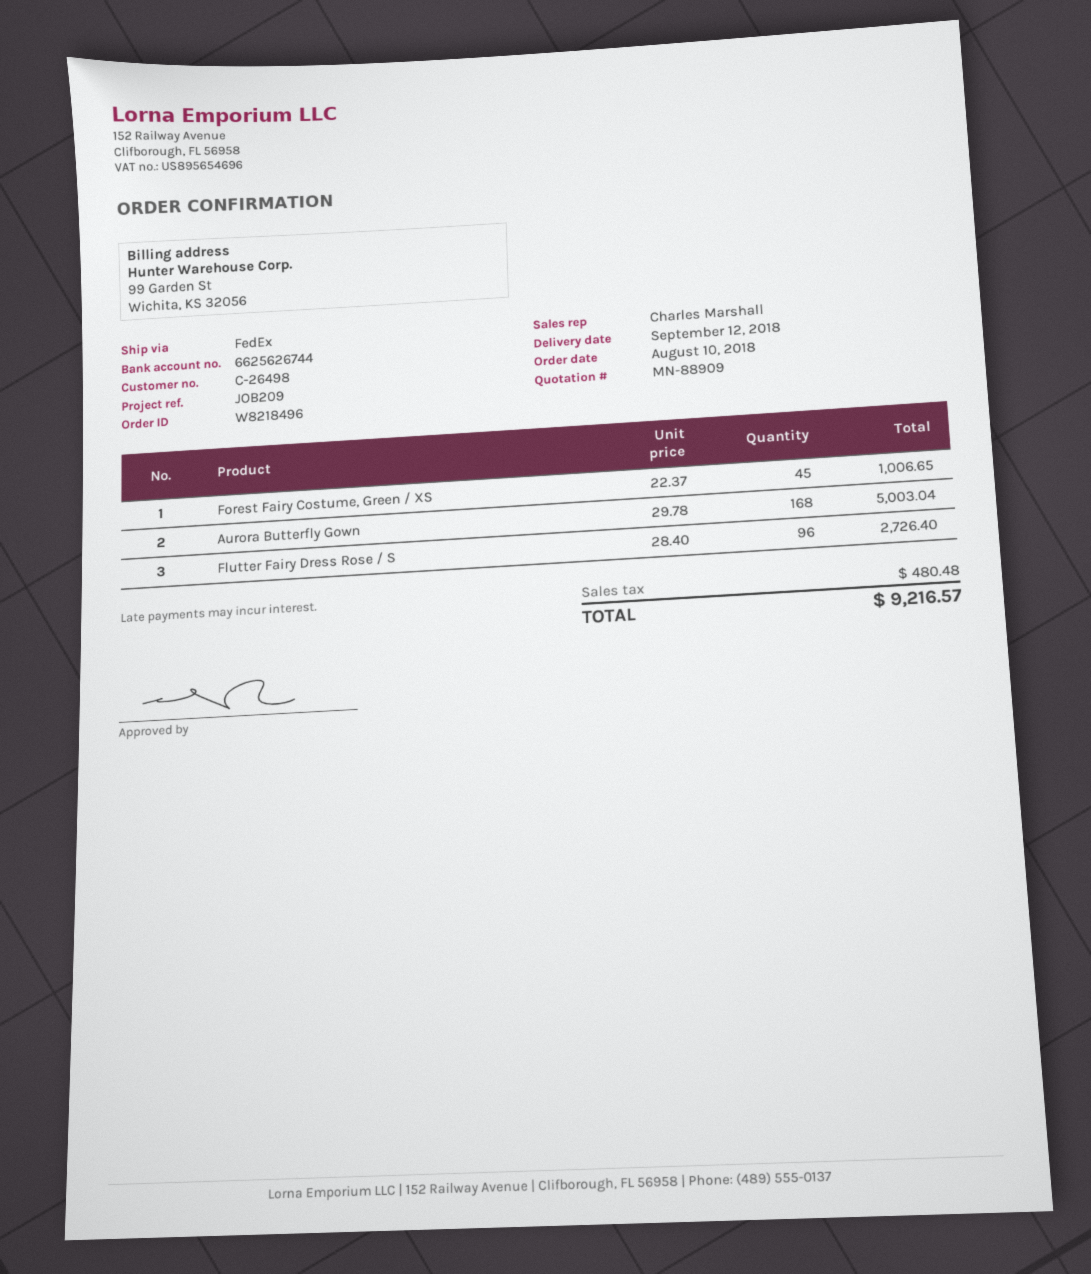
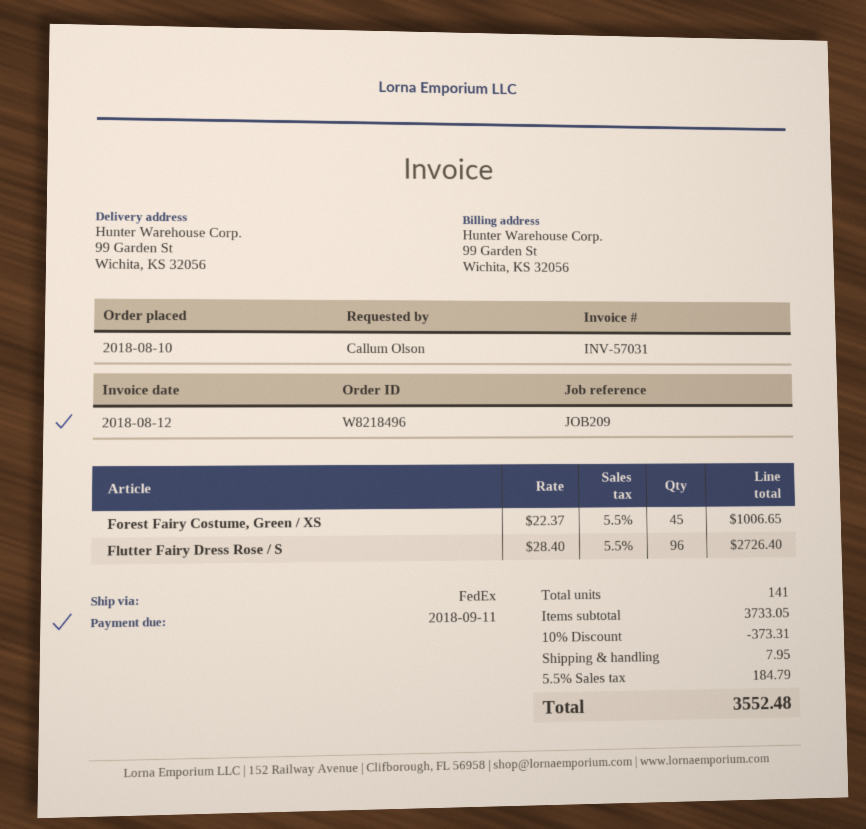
Aurora Butterfly Gown: 168 x 29.78 = 5003.04 -> none
discount: none -> 10% = 373.31
shipping: none -> 7.95
tax: 480.48 -> 184.79
total: 9216.57 -> 3552.48

